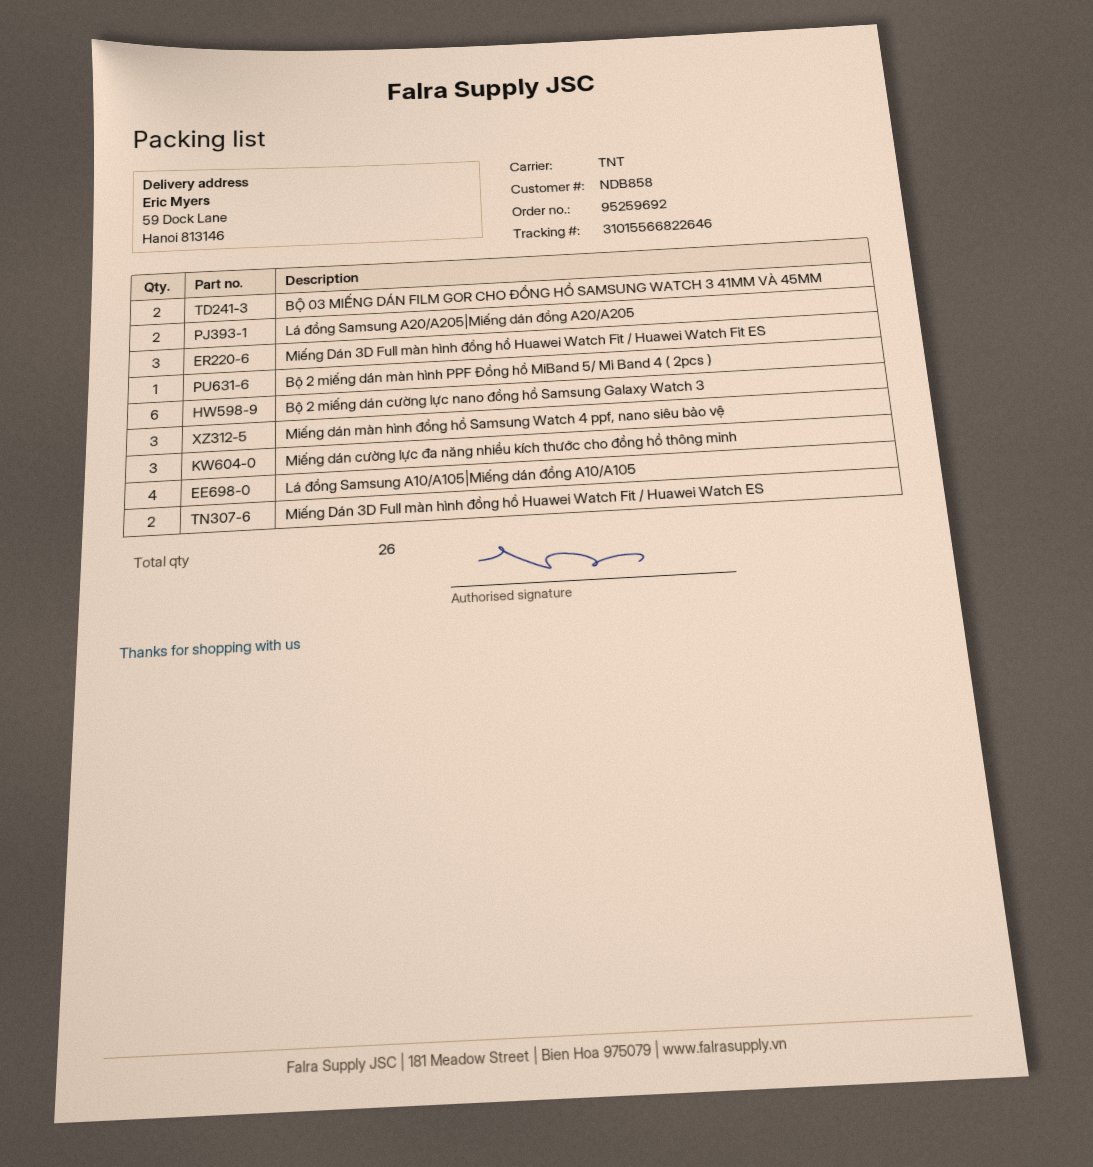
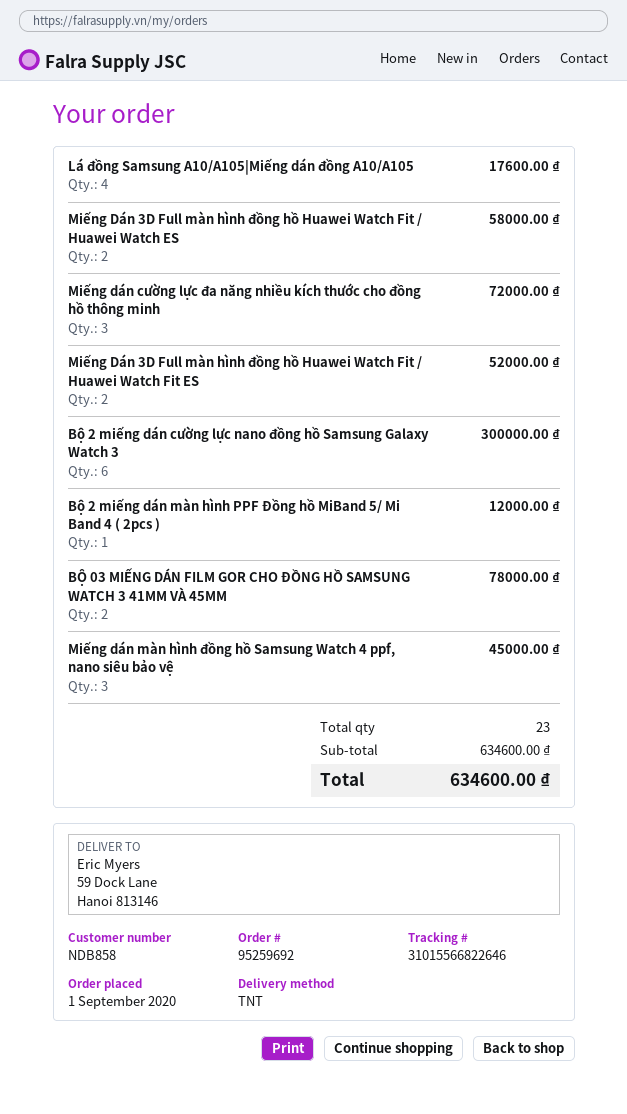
Lá đồng Samsung A20/A205|Miếng dán đồng A20/A205: 2 -> none
Miếng Dán 3D Full màn hình đồng hồ Huawei Watch Fit / Huawei Watch Fit ES: 3 -> 2
total quantity: 26 -> 23

